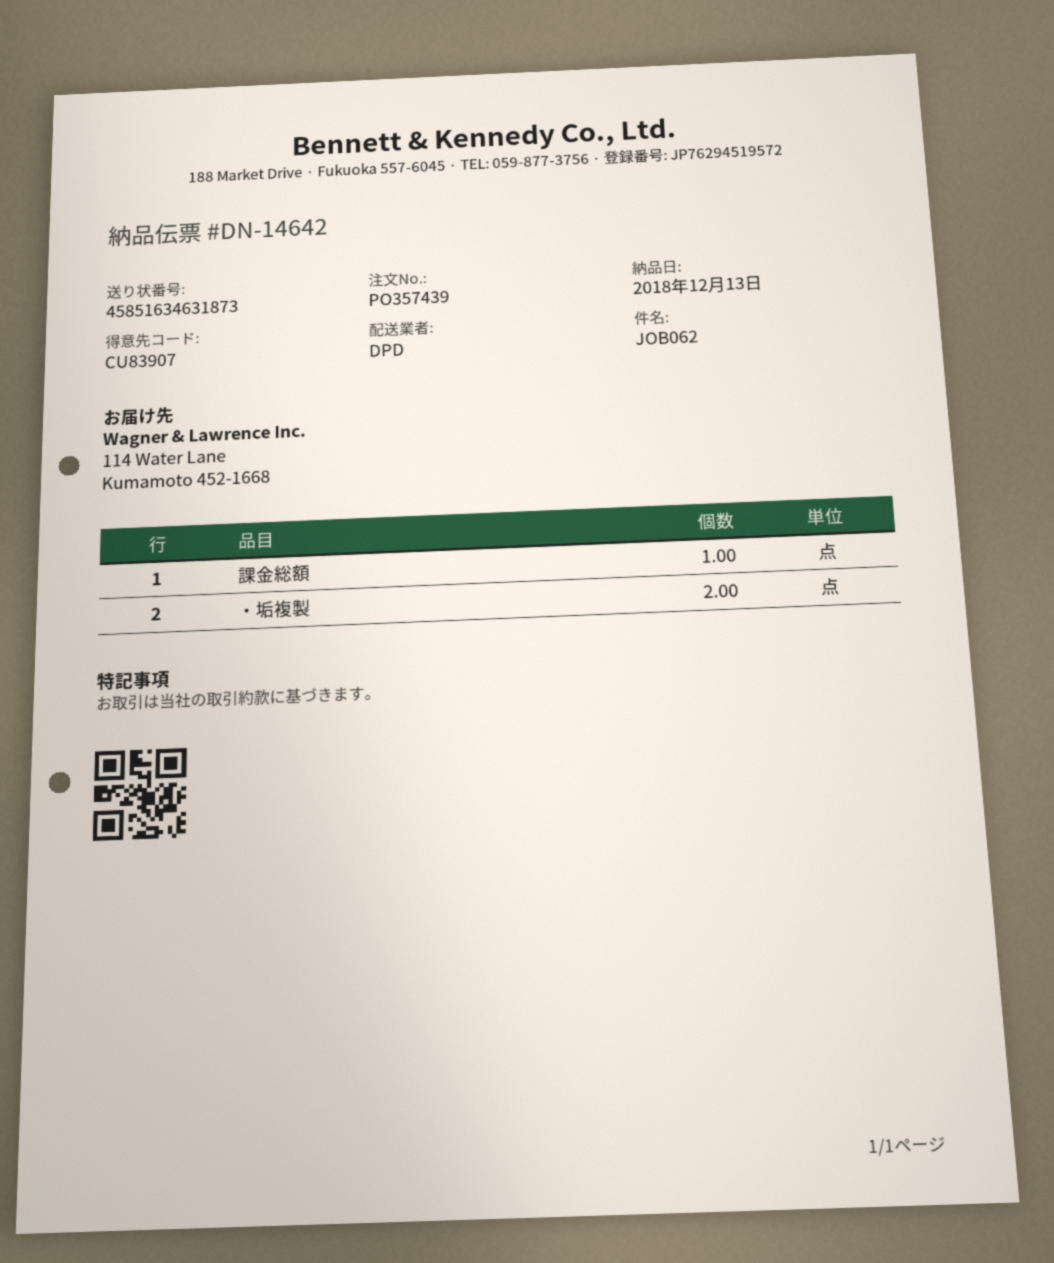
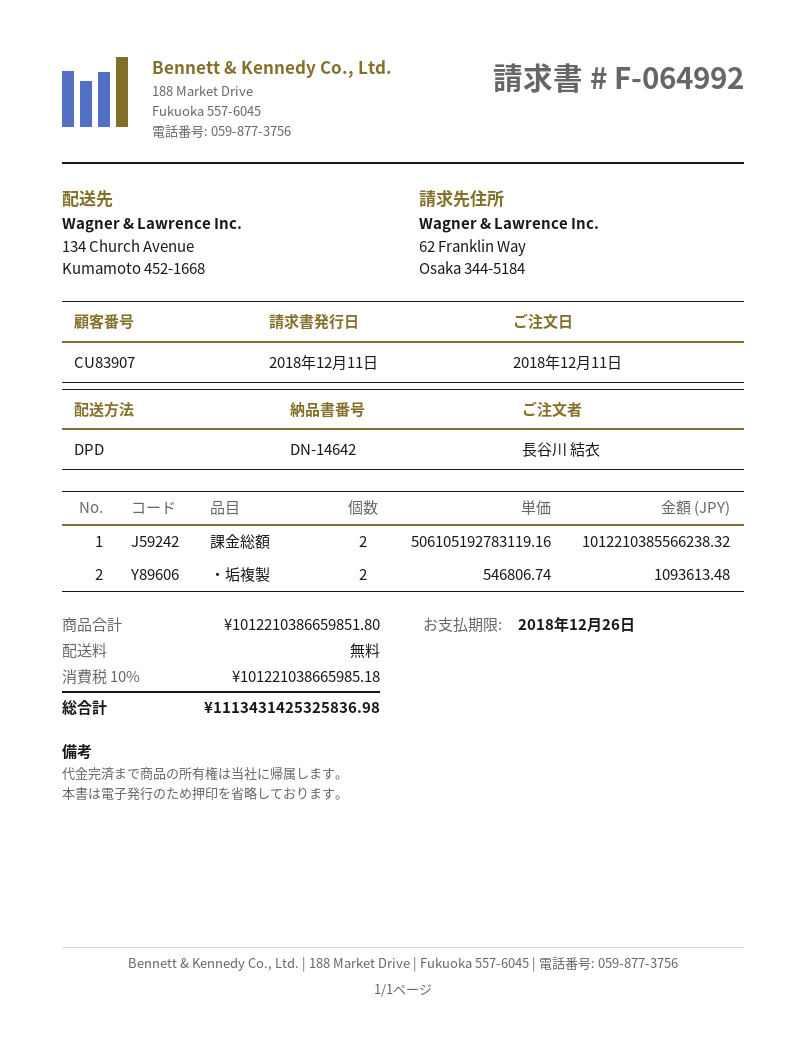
ship to: 114 Water Lane, Kumamoto 452-1668 -> 134 Church Avenue, Kumamoto 452-1668
課金総額: 1 -> 2

